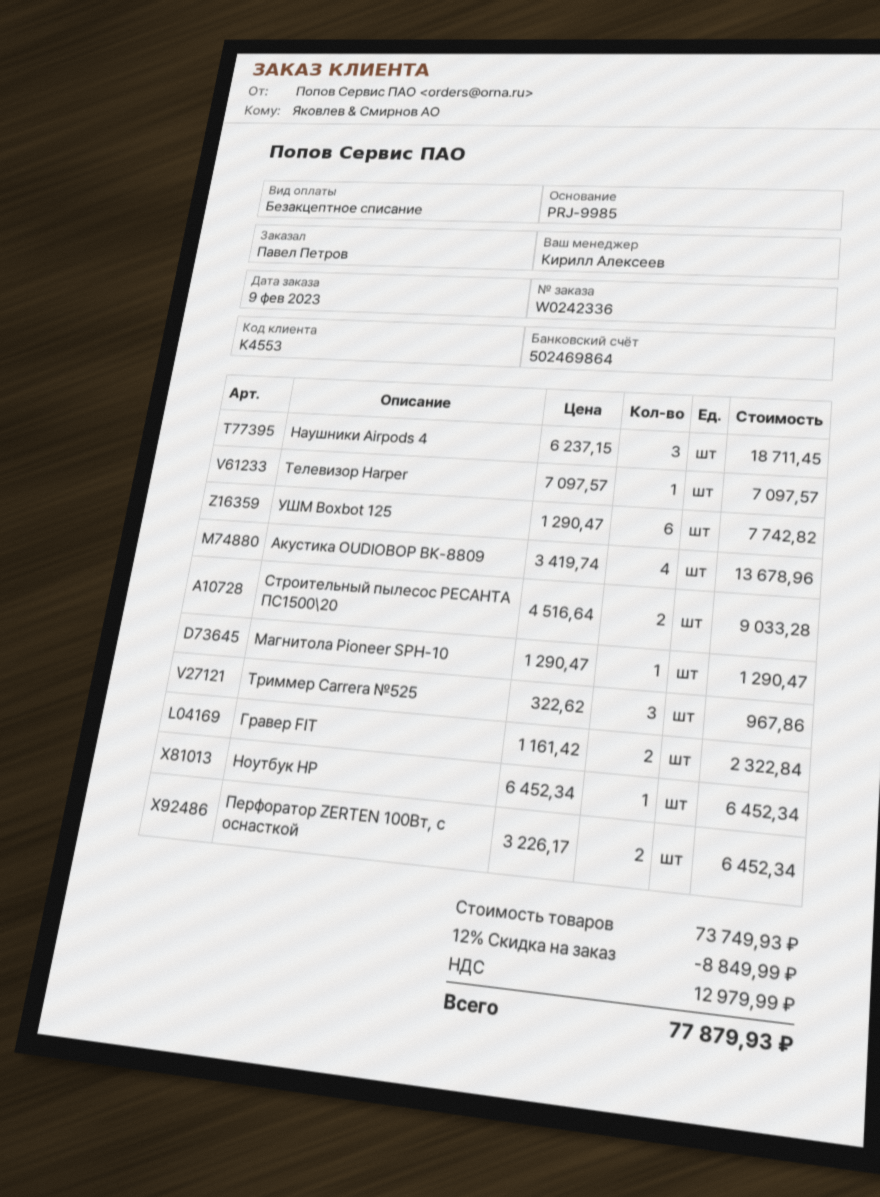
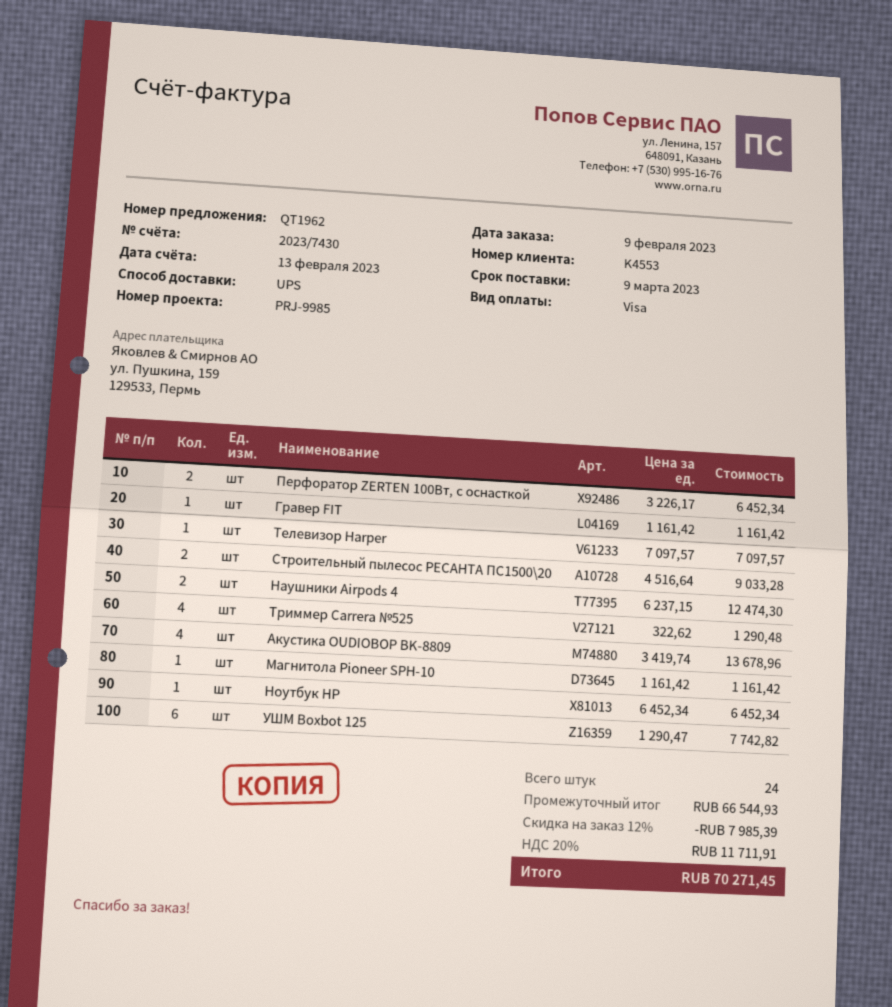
payment method: direct debit -> Visa
Наушники Airpods 4: 3 x 6237.15 = 18711.45 -> 2 x 6237.15 = 12474.30
Магнитола Pioneer SPH-10: 1 x 1290.47 = 1290.47 -> 1 x 1161.42 = 1161.42
Триммер Carrera №525: 3 x 322.62 = 967.86 -> 4 x 322.62 = 1290.48
Гравер FIT: 2 x 1161.42 = 2322.84 -> 1 x 1161.42 = 1161.42
subtotal: 73749.93 -> 66544.93
discount: 12% = 8849.99 -> 12% = 7985.39
tax: 12979.99 -> 11711.91
total: 77879.93 -> 70271.45

